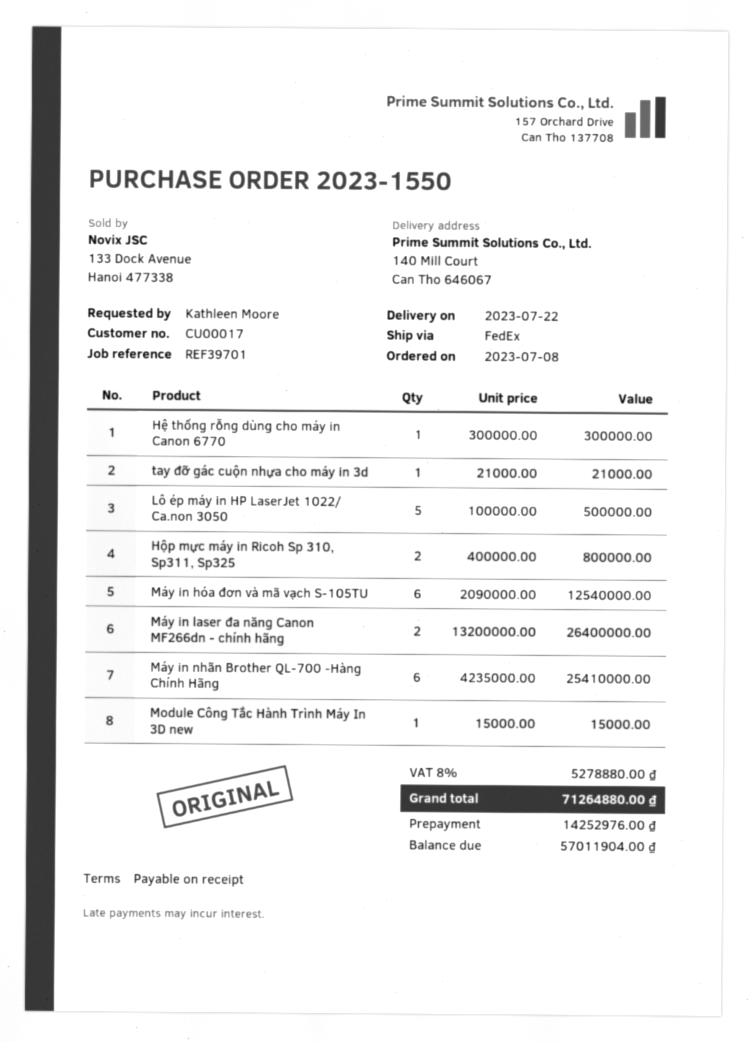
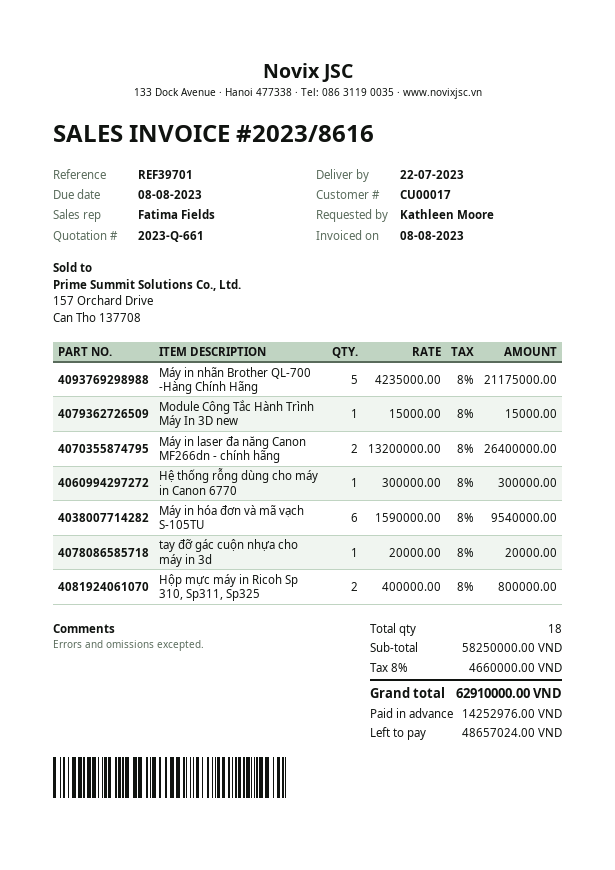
tay đỡ gác cuộn nhựa cho máy in 3d: 1 x 21000.00 = 21000.00 -> 1 x 20000.00 = 20000.00
Lô ép máy in HP LaserJet 1022/ Ca.non 3050: 5 x 100000.00 = 500000.00 -> none
Máy in hóa đơn và mã vạch S-105TU: 6 x 2090000.00 = 12540000.00 -> 6 x 1590000.00 = 9540000.00
Máy in nhãn Brother QL-700 -Hàng Chính Hãng: 6 x 4235000.00 = 25410000.00 -> 5 x 4235000.00 = 21175000.00
tax: 8% = 5278880.00 -> 8% = 4660000.00
total: 71264880.00 -> 62910000.00
balance: 57011904.00 -> 48657024.00

